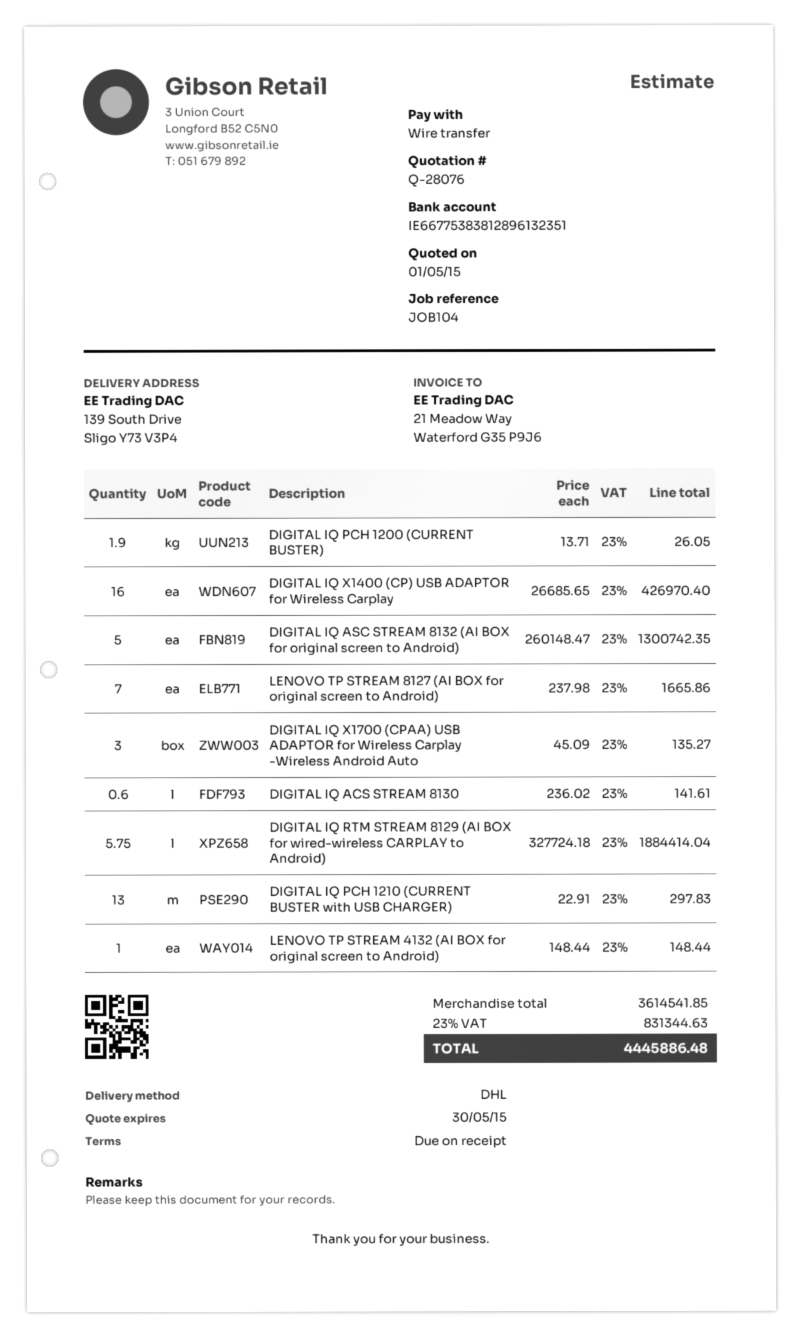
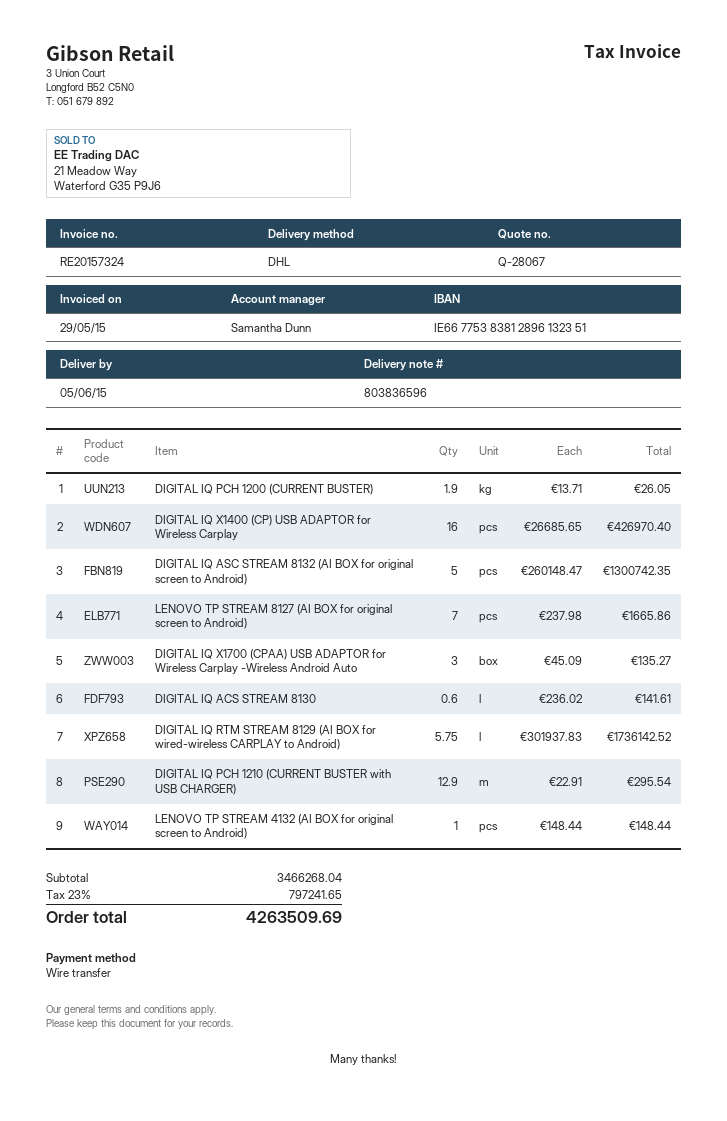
quote number: Q-28076 -> Q-28067
DIGITAL IQ RTM STREAM 8129 (AI BOX for wired-wireless CARPLAY to Android): 5.75 x 327724.18 = 1884414.04 -> 5.75 x 301937.83 = 1736142.52
DIGITAL IQ PCH 1210 (CURRENT BUSTER with USB CHARGER): 13 x 22.91 = 297.83 -> 12.9 x 22.91 = 295.54
subtotal: 3614541.85 -> 3466268.04
tax: 23% = 831344.63 -> 23% = 797241.65
total: 4445886.48 -> 4263509.69

